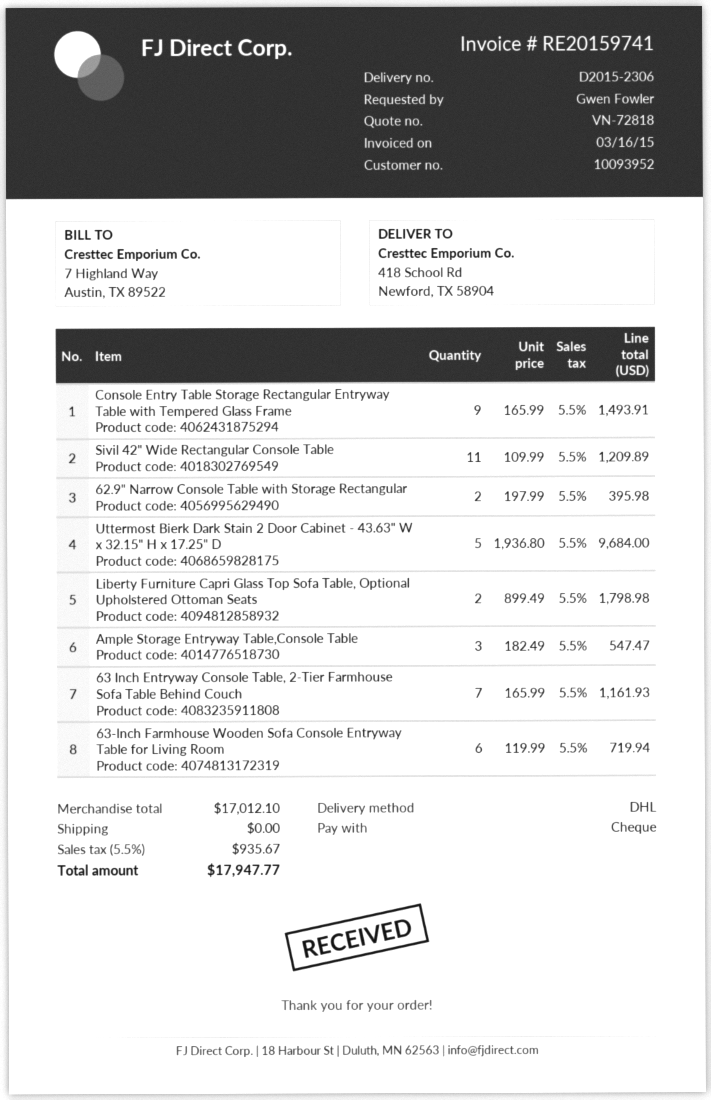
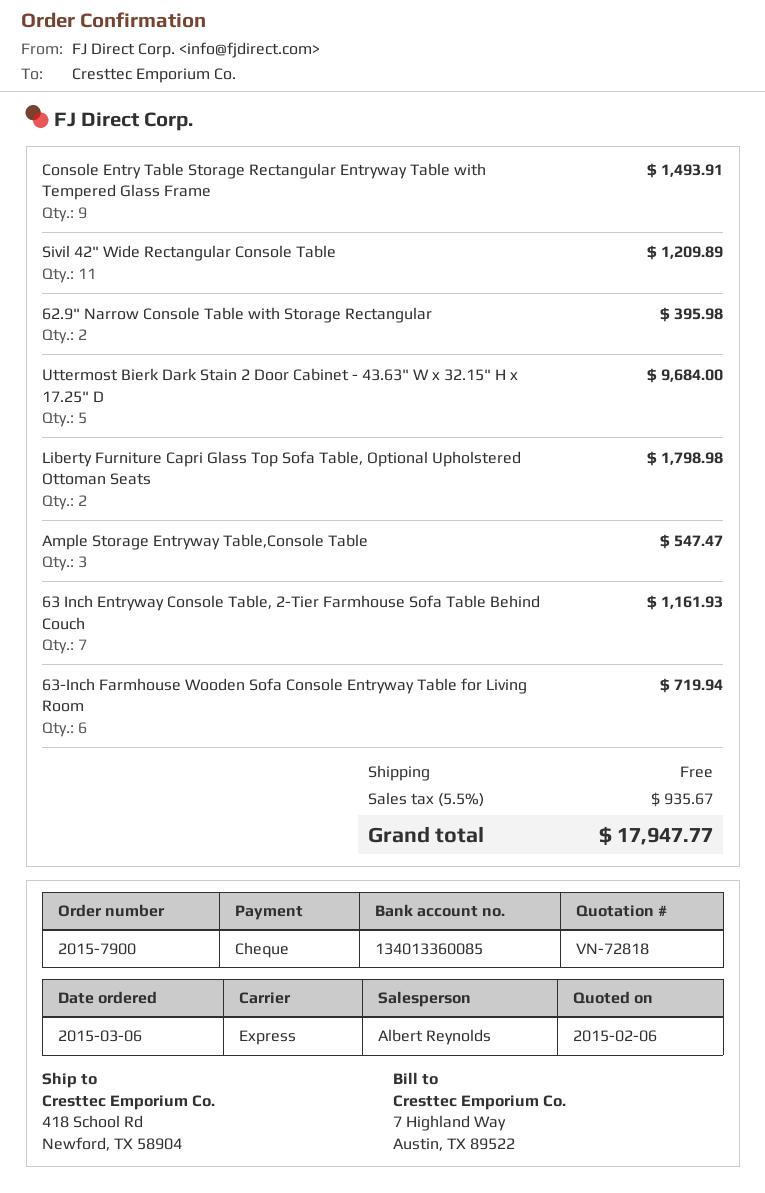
shipping method: DHL -> express

